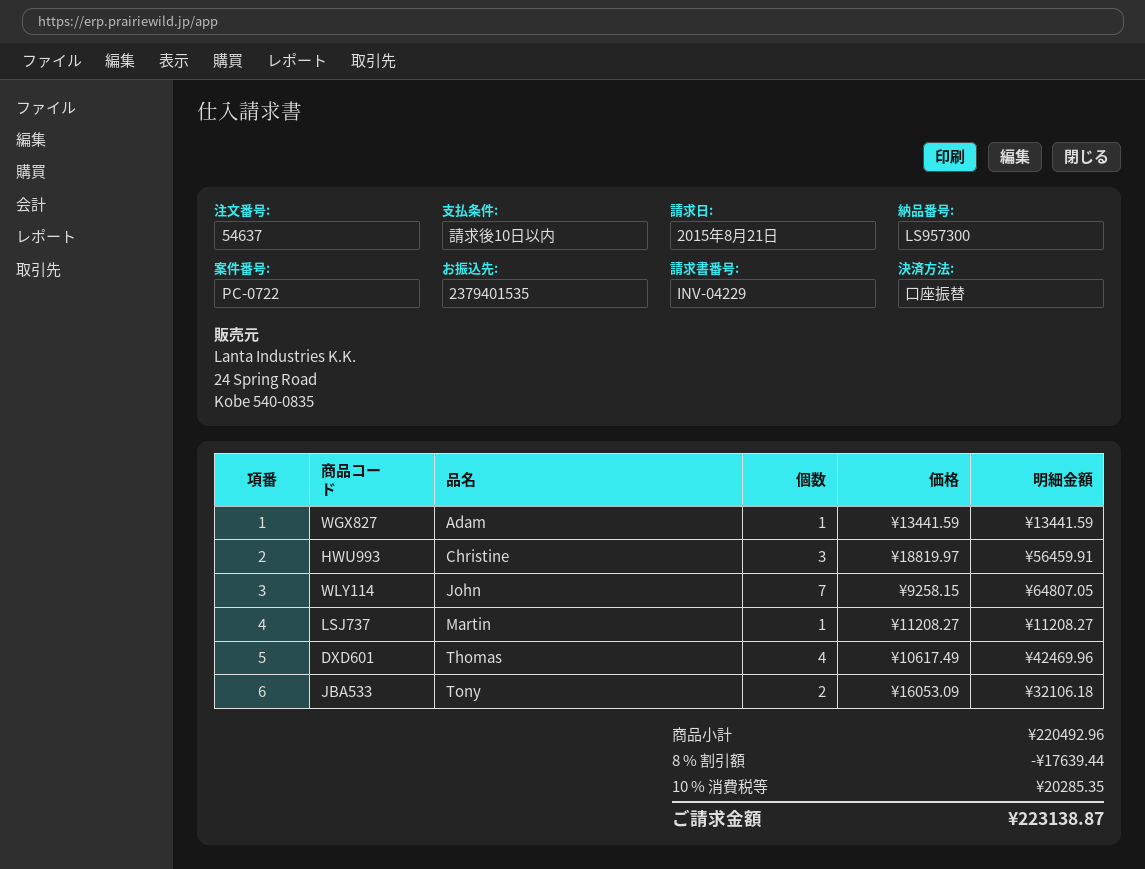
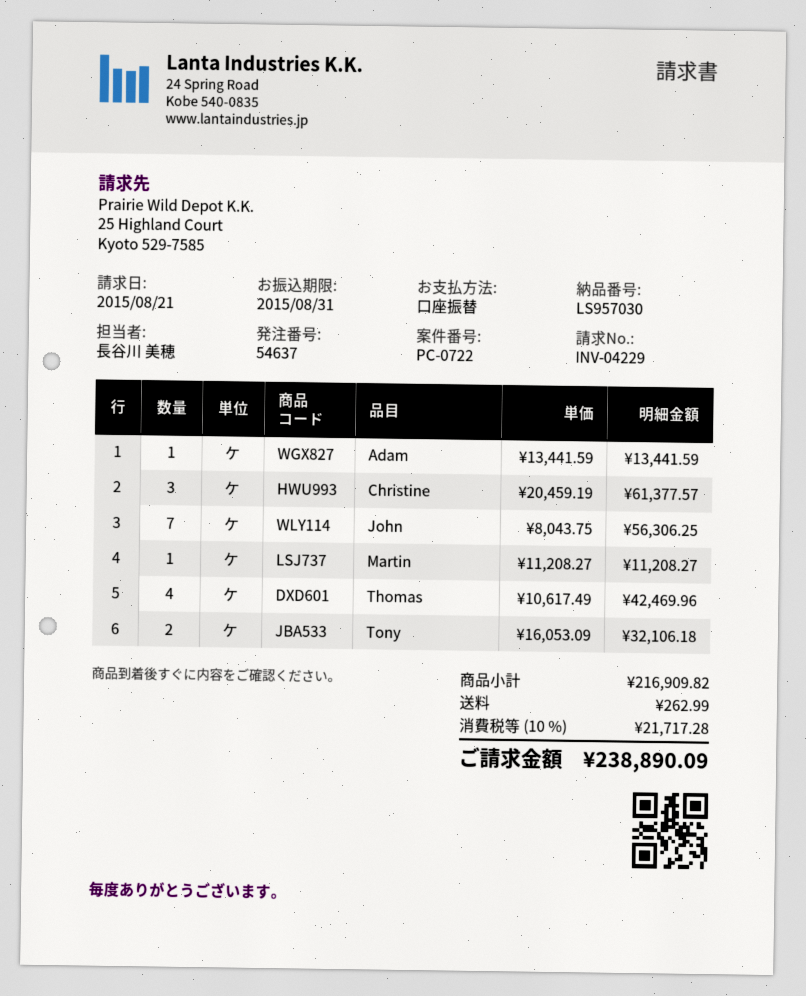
delivery note number: LS957300 -> LS957030
Christine: 3 x 18819.97 = 56459.91 -> 3 x 20459.19 = 61377.57
John: 7 x 9258.15 = 64807.05 -> 7 x 8043.75 = 56306.25
subtotal: 220492.96 -> 216909.82
discount: 8% = 17639.44 -> none
shipping: none -> 262.99
tax: 10% = 20285.35 -> 10% = 21717.28
total: 223138.87 -> 238890.09

